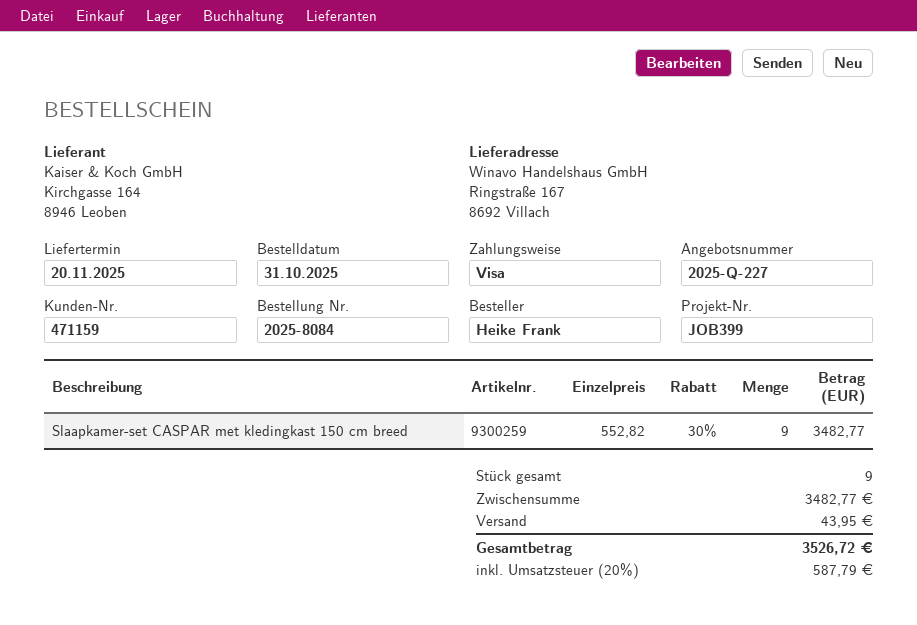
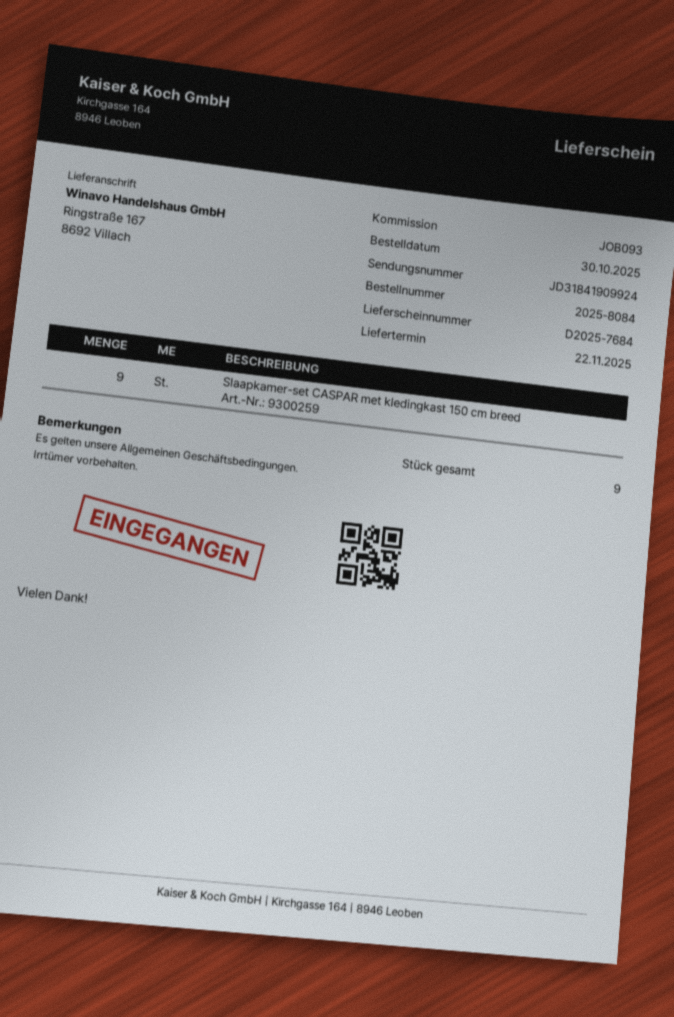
order date: 2025-10-31 -> 2025-10-30
delivery date: 2025-11-20 -> 2025-11-22
reference: JOB399 -> JOB093

